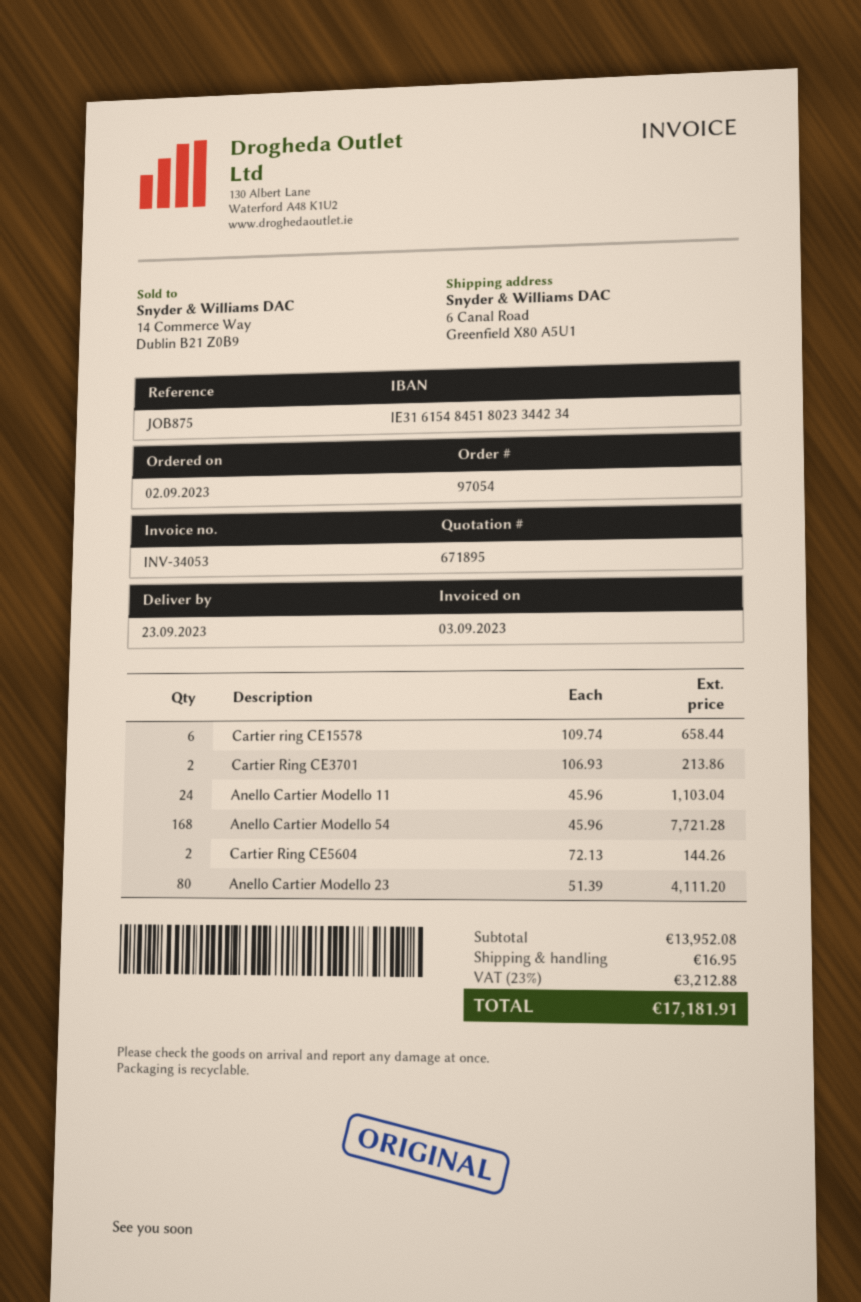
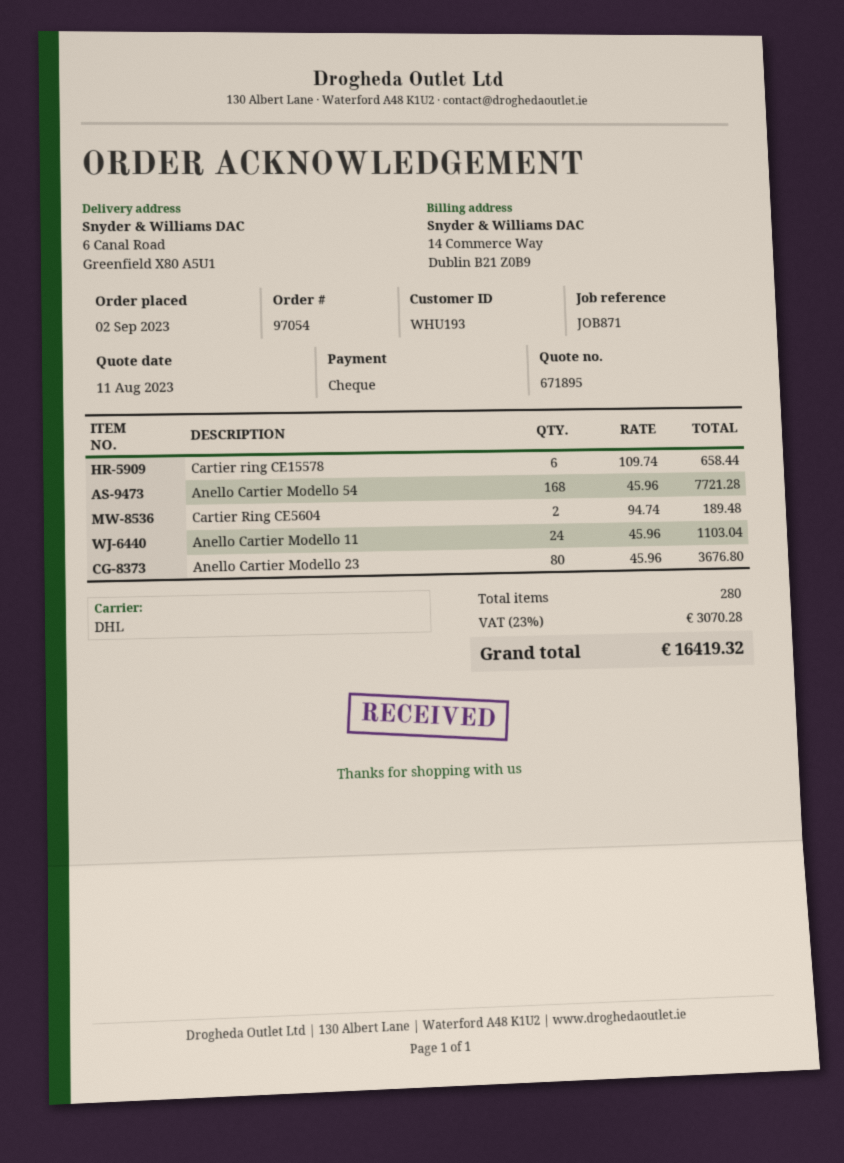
reference: JOB875 -> JOB871
Cartier Ring CE3701: 2 x 106.93 = 213.86 -> none
Cartier Ring CE5604: 2 x 72.13 = 144.26 -> 2 x 94.74 = 189.48
Anello Cartier Modello 23: 80 x 51.39 = 4111.20 -> 80 x 45.96 = 3676.80
shipping: 16.95 -> none
tax: 23% = 3212.88 -> 23% = 3070.28
total: 17181.91 -> 16419.32

